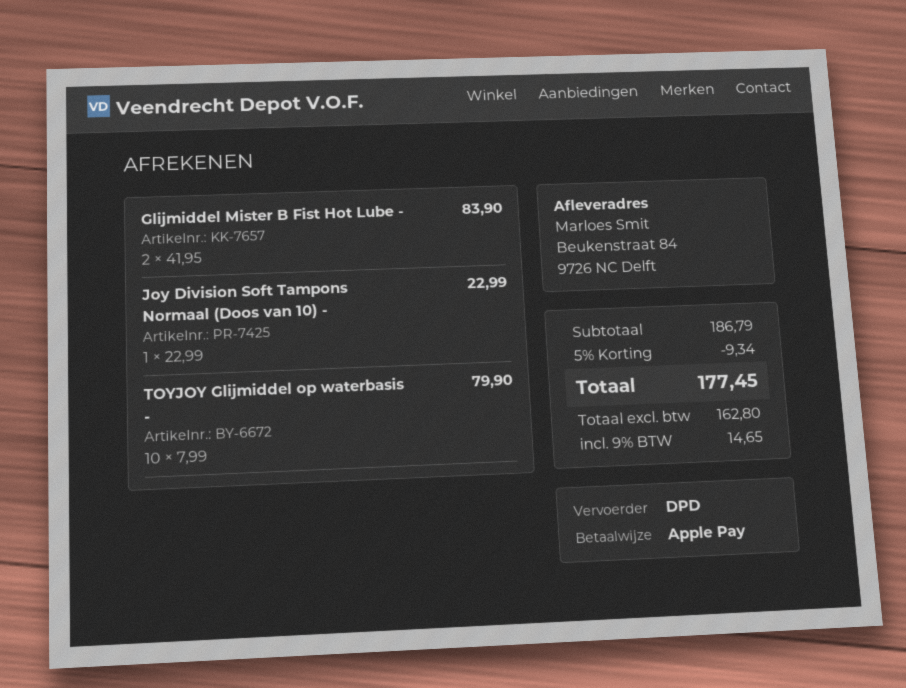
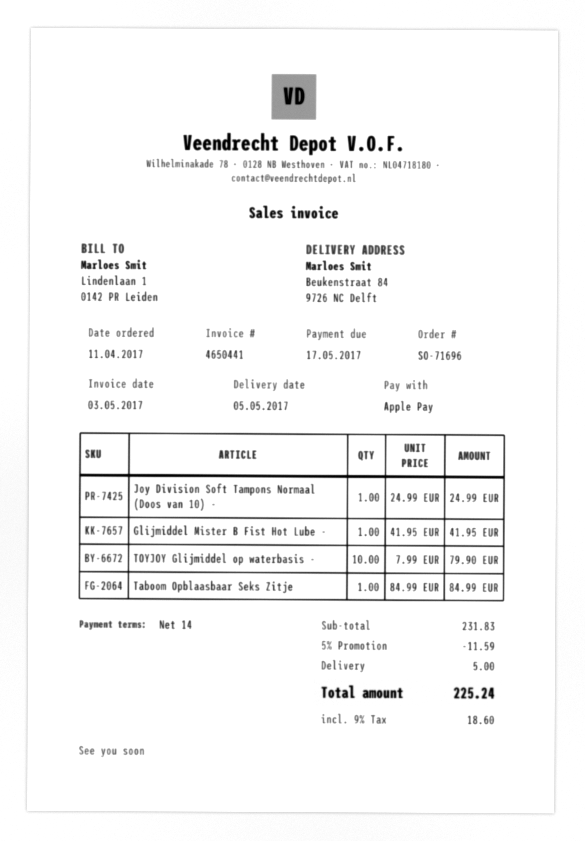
Glijmiddel Mister B Fist Hot Lube -: 2 x 41.95 = 83.90 -> 1 x 41.95 = 41.95
Joy Division Soft Tampons Normaal (Doos van 10) -: 1 x 22.99 = 22.99 -> 1 x 24.99 = 24.99
Taboom Opblaasbaar Seks Zitje: none -> 1 x 84.99 = 84.99
subtotal: 186.79 -> 231.83
discount: 5% = 9.34 -> 5% = 11.59
shipping: none -> 5.00
tax: 9% = 14.65 -> 9% = 18.60
total: 177.45 -> 225.24

